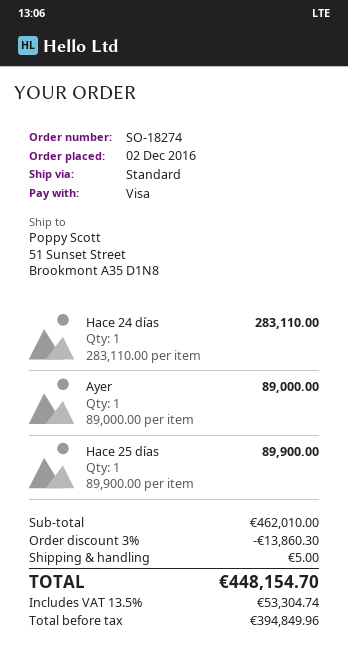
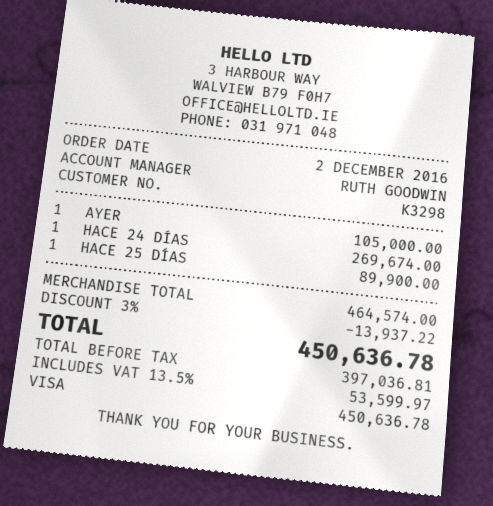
Hace 24 días: 1 x 283110.00 = 283110.00 -> 1 x 269674.00 = 269674.00
Ayer: 1 x 89000.00 = 89000.00 -> 1 x 105000.00 = 105000.00
subtotal: 462010.00 -> 464574.00
discount: 3% = 13860.30 -> 3% = 13937.22
shipping: 5.00 -> none
net: 394849.96 -> 397036.81
tax: 13.5% = 53304.74 -> 13.5% = 53599.97
total: 448154.70 -> 450636.78

